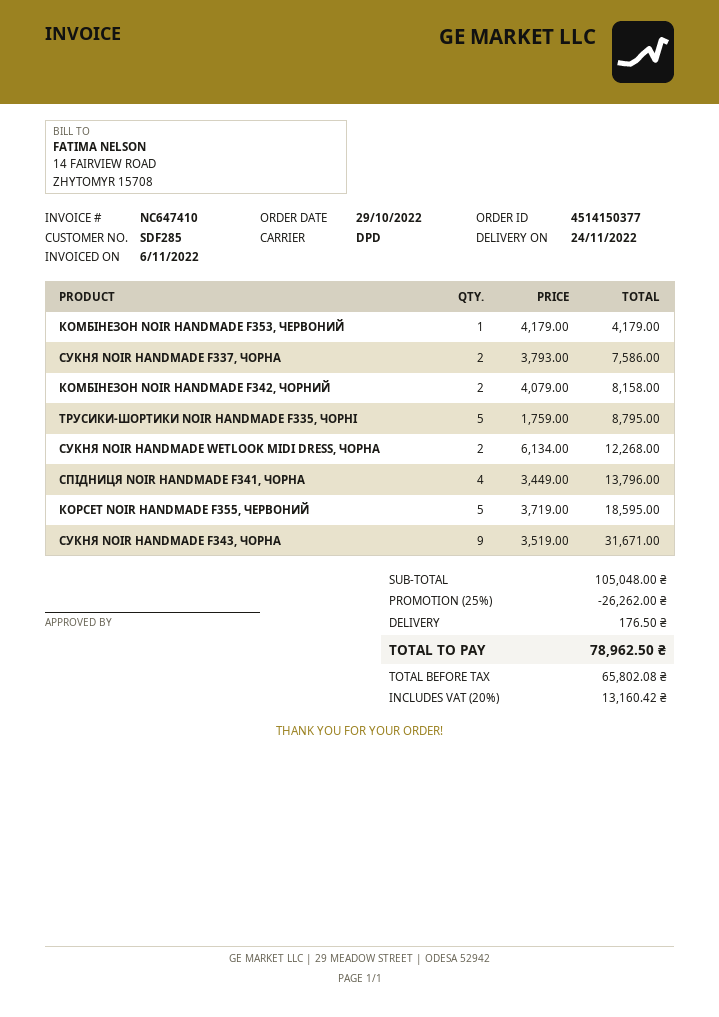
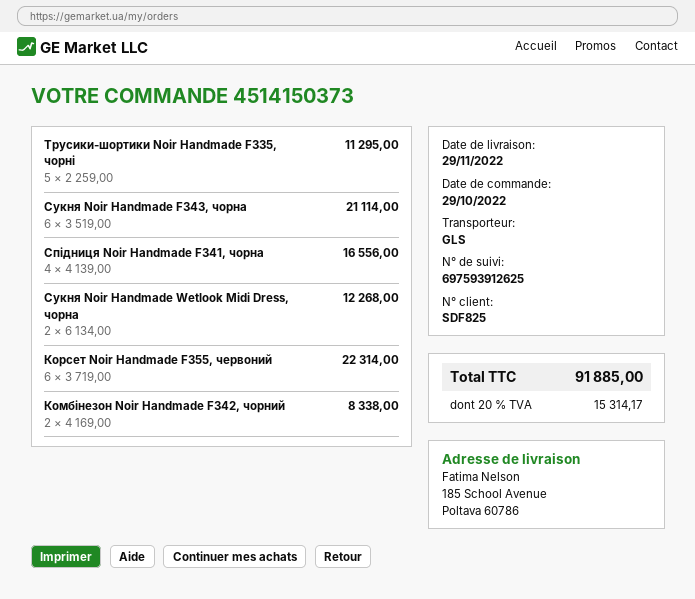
order number: 4514150377 -> 4514150373
delivery date: 2022-11-24 -> 2022-11-29
customer number: SDF285 -> SDF825
shipping method: DPD -> GLS
КОМБІНЕЗОН NOIR HANDMADE F353, ЧЕРВОНИЙ: 1 x 4179.00 = 4179.00 -> none
СУКНЯ NOIR HANDMADE F337, ЧОРНА: 2 x 3793.00 = 7586.00 -> none
КОМБІНЕЗОН NOIR HANDMADE F342, ЧОРНИЙ: 2 x 4079.00 = 8158.00 -> 2 x 4169.00 = 8338.00
ТРУСИКИ-ШОРТИКИ NOIR HANDMADE F335, ЧОРНІ: 5 x 1759.00 = 8795.00 -> 5 x 2259.00 = 11295.00
СПІДНИЦЯ NOIR HANDMADE F341, ЧОРНА: 4 x 3449.00 = 13796.00 -> 4 x 4139.00 = 16556.00
КОРСЕТ NOIR HANDMADE F355, ЧЕРВОНИЙ: 5 x 3719.00 = 18595.00 -> 6 x 3719.00 = 22314.00
СУКНЯ NOIR HANDMADE F343, ЧОРНА: 9 x 3519.00 = 31671.00 -> 6 x 3519.00 = 21114.00
discount: 25% = 26262.00 -> none
shipping: 176.50 -> none
tax: 20% = 13160.42 -> 20% = 15314.17
total: 78962.50 -> 91885.00

